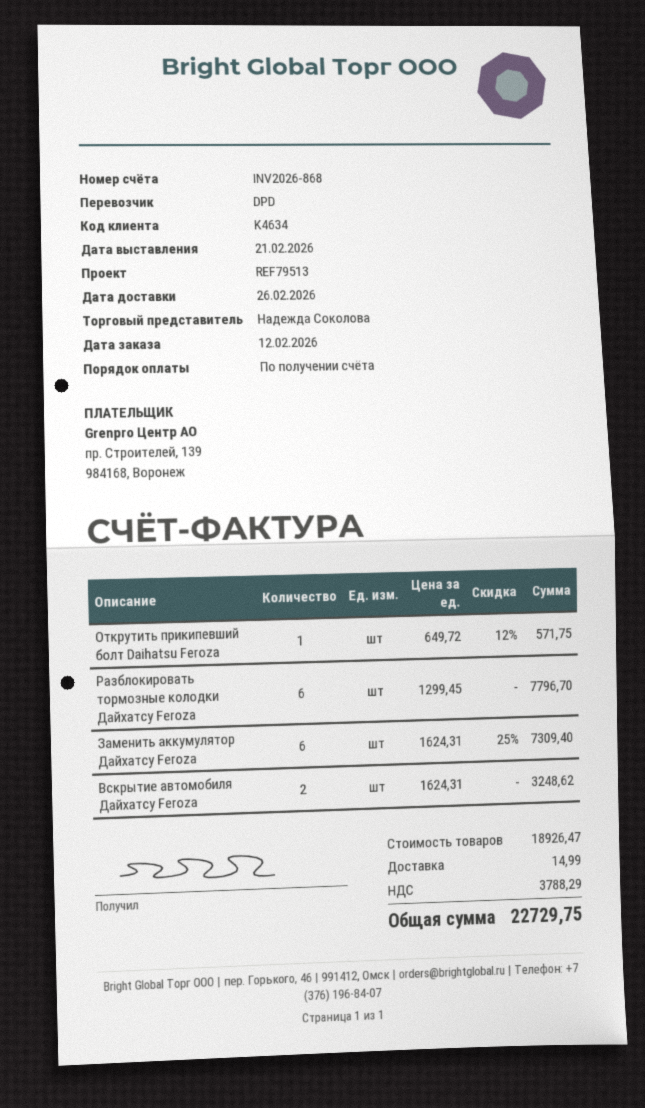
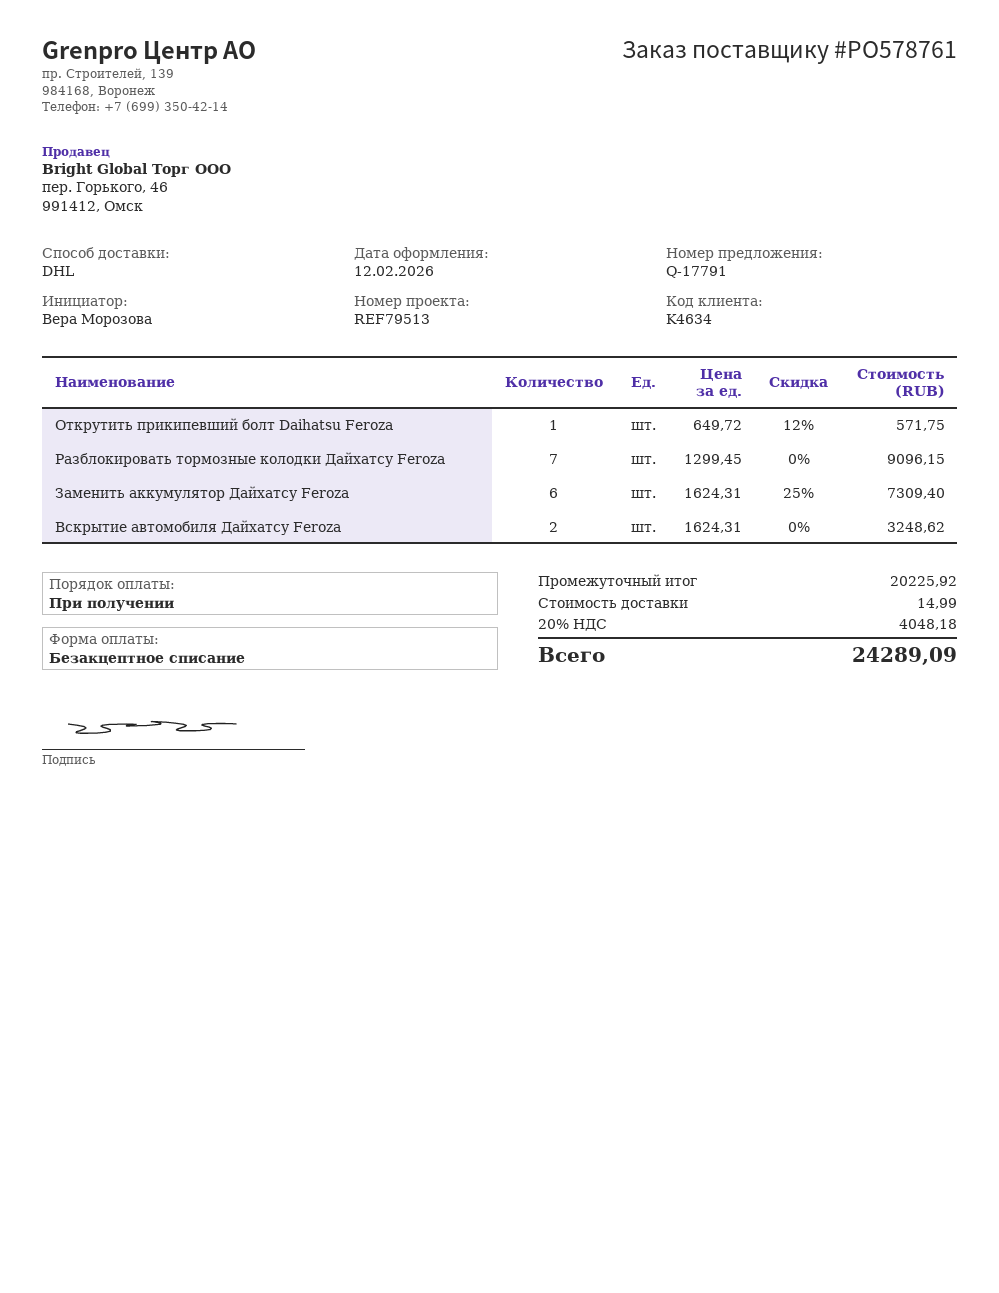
shipping method: DPD -> DHL
Разблокировать тормозные колодки Дайхатсу Feroza: 6 x 1299.45 = 7796.70 -> 7 x 1299.45 = 9096.15
subtotal: 18926.47 -> 20225.92
tax: 3788.29 -> 4048.18
total: 22729.75 -> 24289.09

